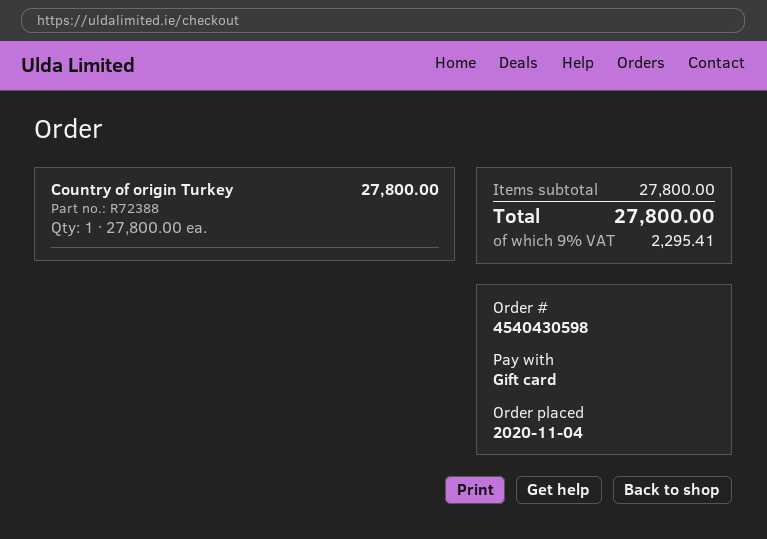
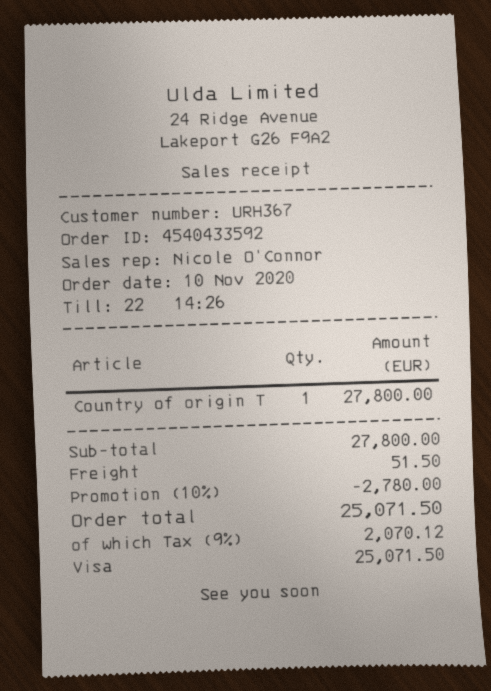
order number: 4540430598 -> 4540433592
order date: 2020-11-04 -> 2020-11-10
payment method: gift card -> Visa
discount: none -> 10% = 2780.00
shipping: none -> 51.50
tax: 9% = 2295.41 -> 9% = 2070.12
total: 27800.00 -> 25071.50

